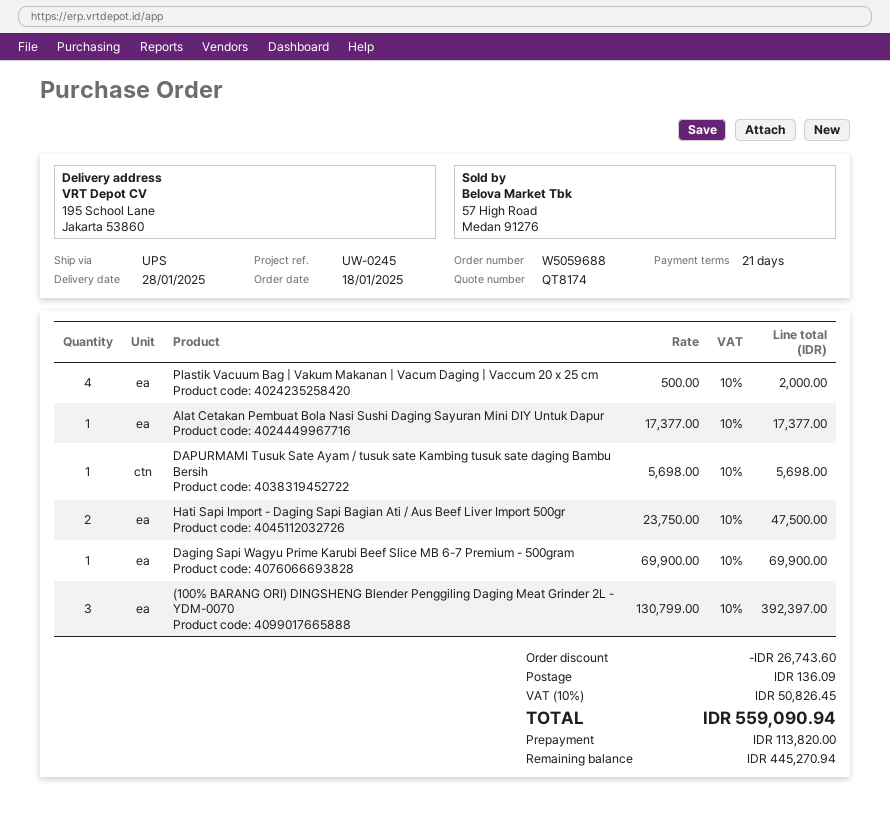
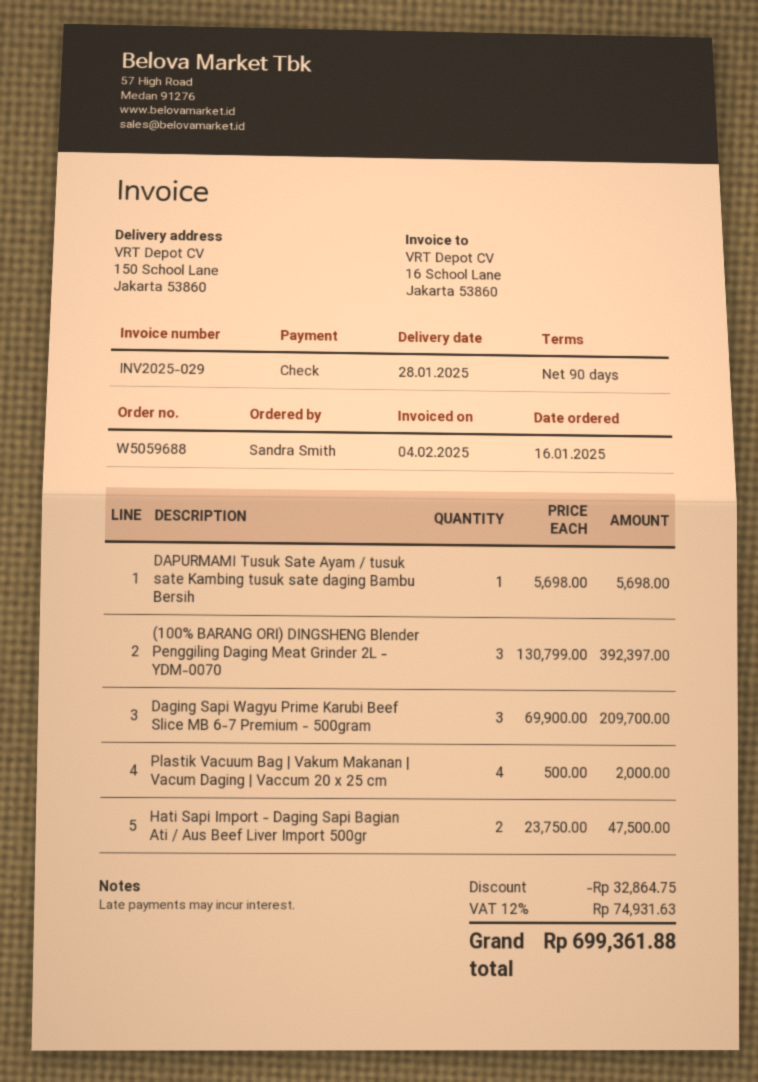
order date: 2025-01-18 -> 2025-01-16
payment terms: 21 days -> 90 days
ship to: 195 School Lane, Jakarta 53860 -> 150 School Lane, Jakarta 53860
Alat Cetakan Pembuat Bola Nasi Sushi Daging Sayuran Mini DIY Untuk Dapur: 1 x 17377.00 = 17377.00 -> none
Daging Sapi Wagyu Prime Karubi Beef Slice MB 6-7 Premium - 500gram: 1 x 69900.00 = 69900.00 -> 3 x 69900.00 = 209700.00
discount: 26743.60 -> 32864.75
shipping: 136.09 -> none
tax: 10% = 50826.45 -> 12% = 74931.63
total: 559090.94 -> 699361.88

